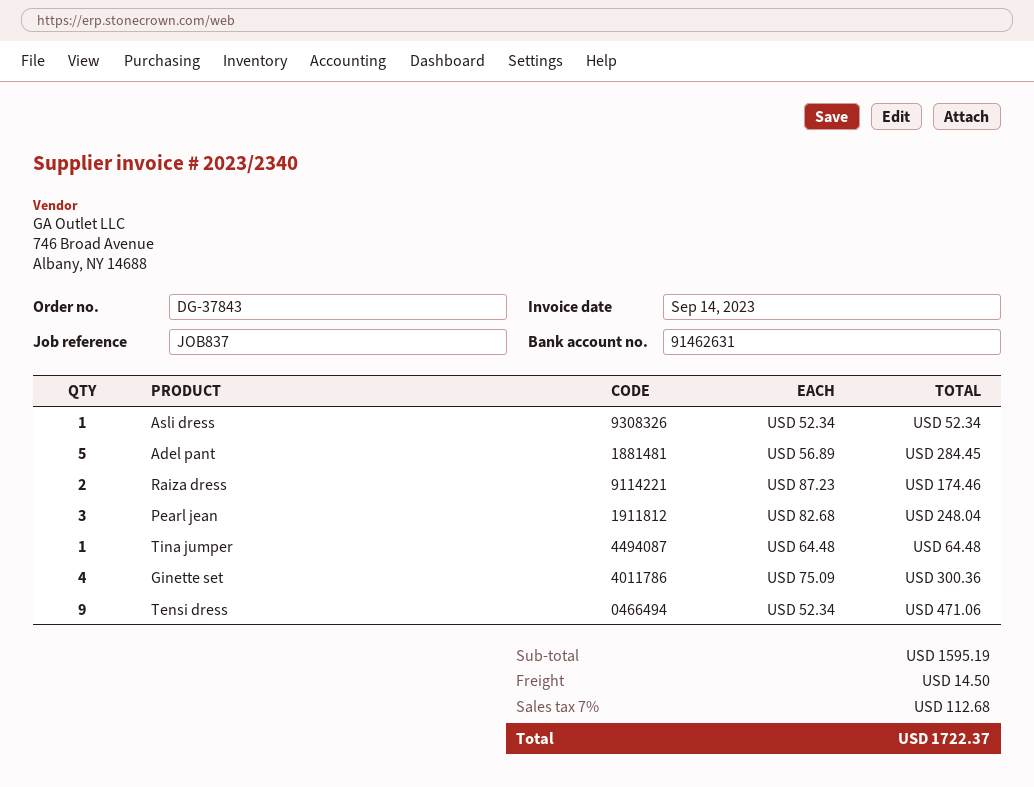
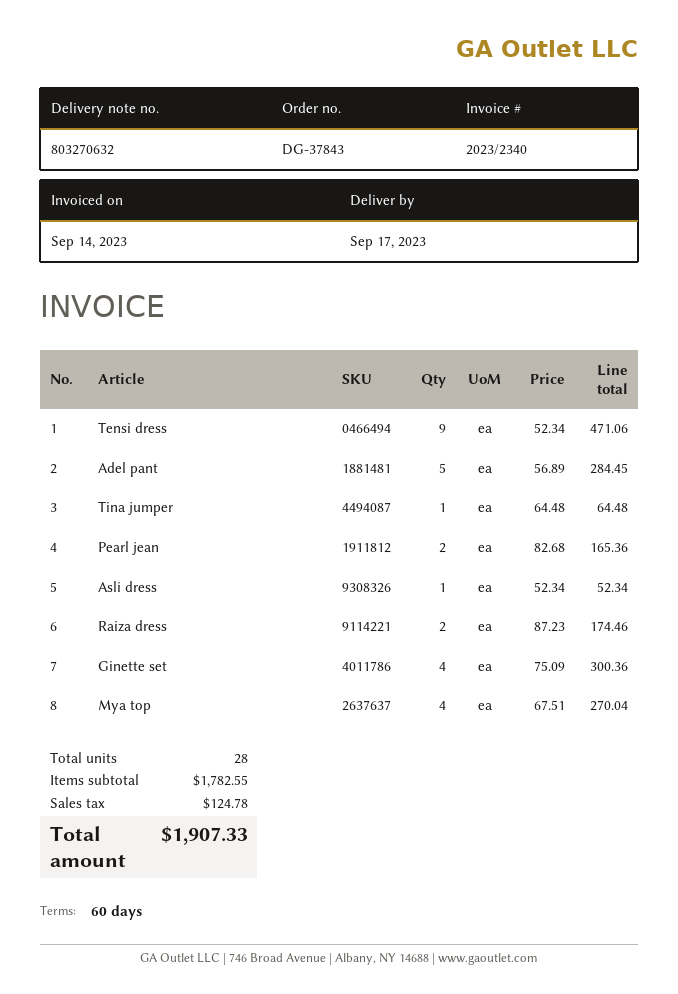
Pearl jean: 3 x 82.68 = 248.04 -> 2 x 82.68 = 165.36
Mya top: none -> 4 x 67.51 = 270.04
subtotal: 1595.19 -> 1782.55
shipping: 14.50 -> none
tax: 112.68 -> 124.78
total: 1722.37 -> 1907.33

